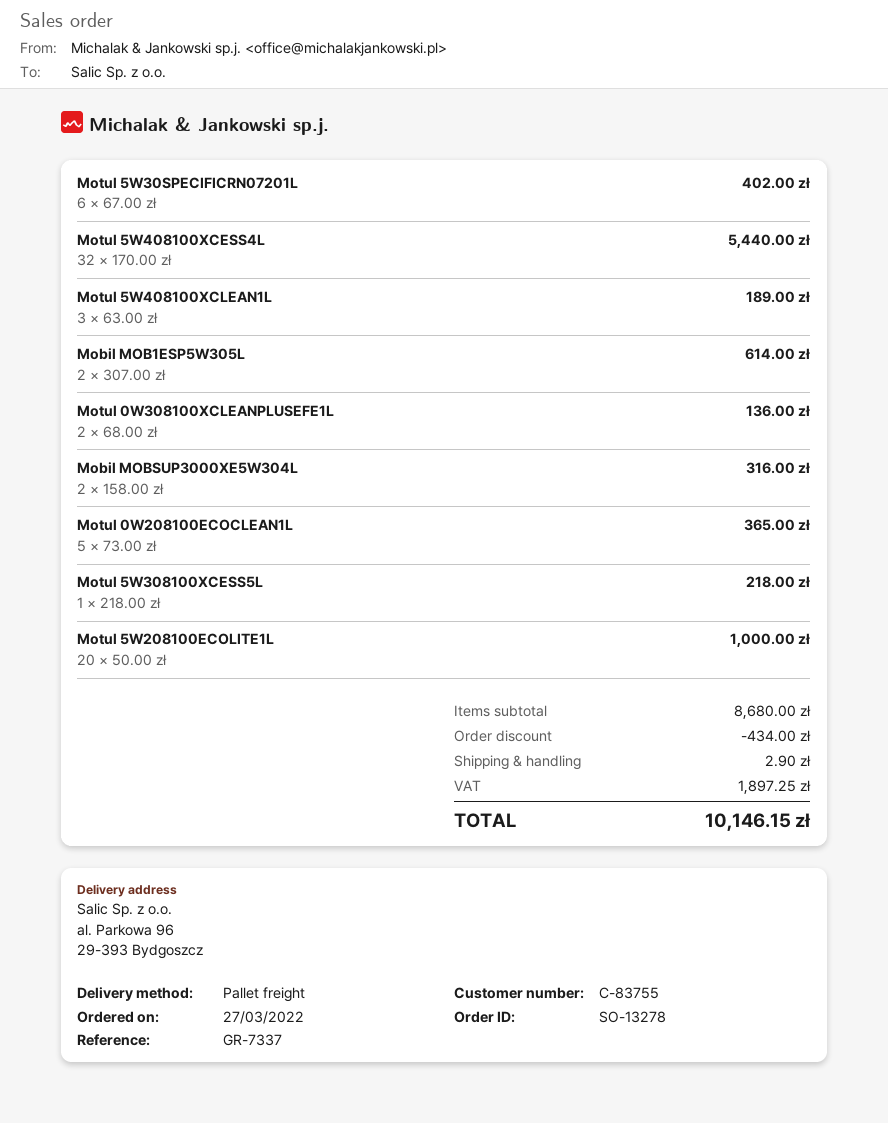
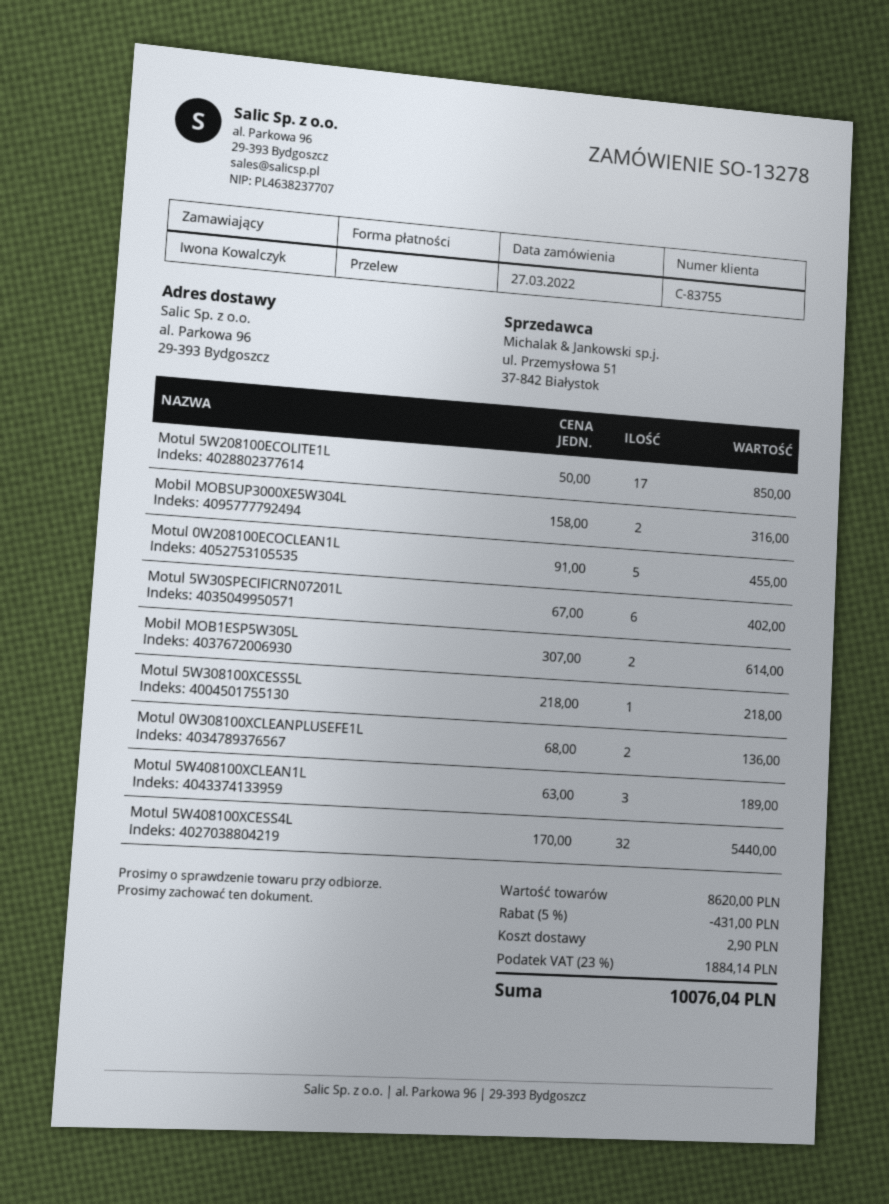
Motul 0W208100ECOCLEAN1L: 5 x 73.00 = 365.00 -> 5 x 91.00 = 455.00
Motul 5W208100ECOLITE1L: 20 x 50.00 = 1000.00 -> 17 x 50.00 = 850.00
subtotal: 8680.00 -> 8620.00
discount: 434.00 -> 431.00
tax: 1897.25 -> 1884.14
total: 10146.15 -> 10076.04

